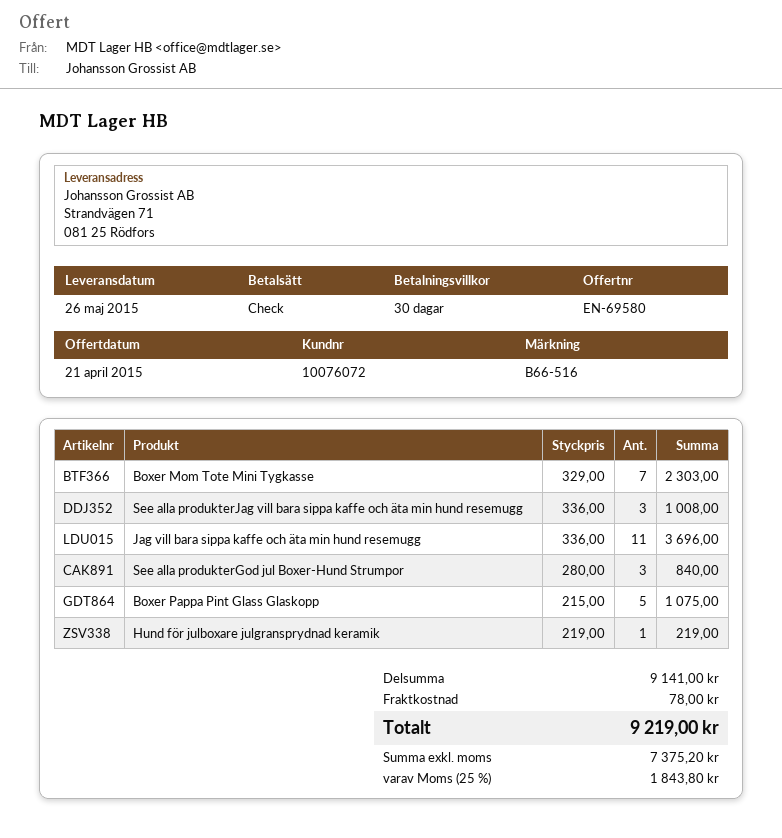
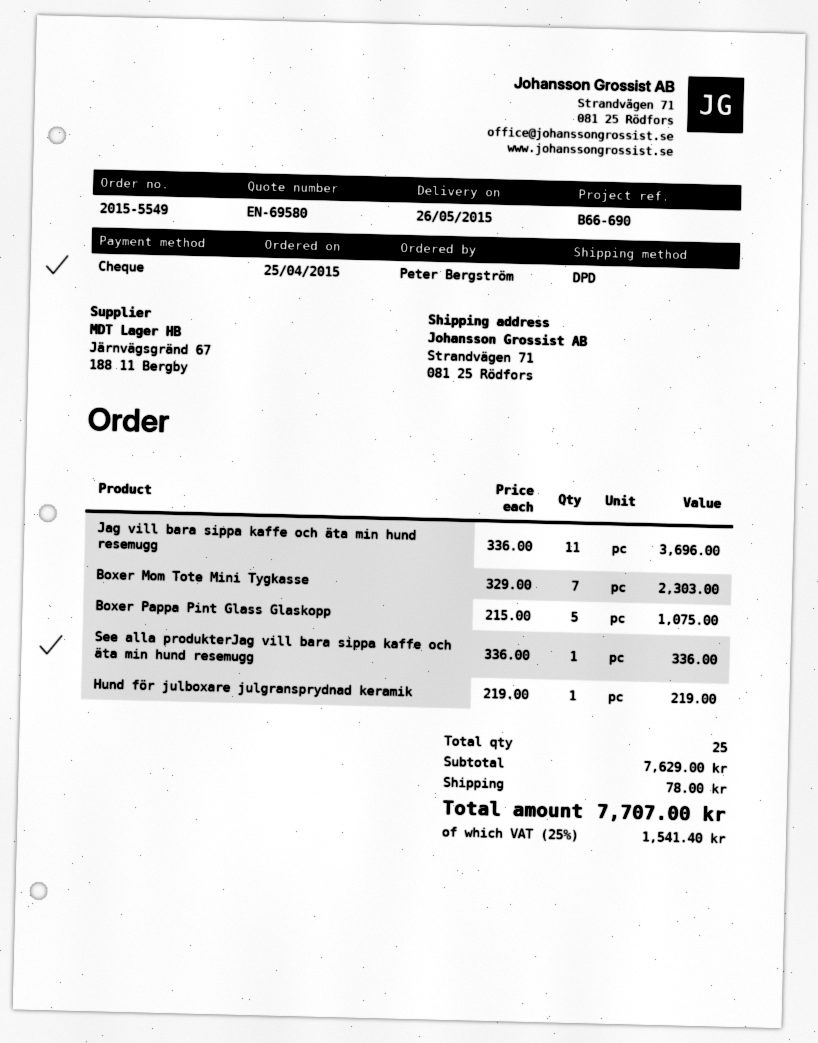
reference: B66-516 -> B66-690
See alla produkterJag vill bara sippa kaffe och äta min hund resemugg: 3 x 336.00 = 1008.00 -> 1 x 336.00 = 336.00
See alla produkterGod jul Boxer-Hund Strumpor: 3 x 280.00 = 840.00 -> none
subtotal: 9141.00 -> 7629.00
tax: 25% = 1843.80 -> 25% = 1541.40
total: 9219.00 -> 7707.00

